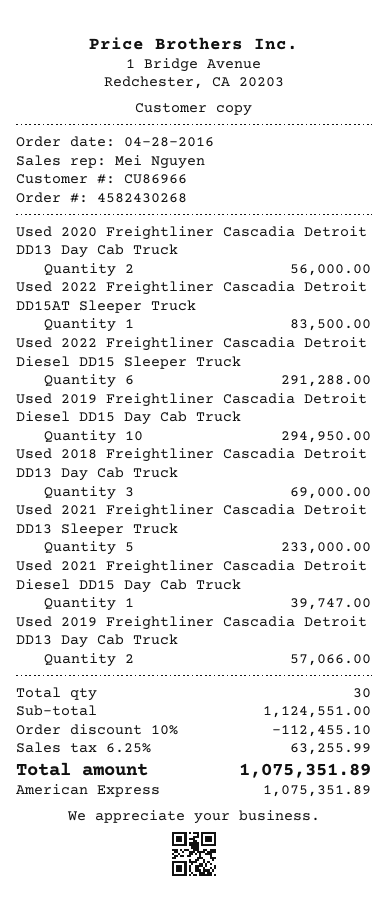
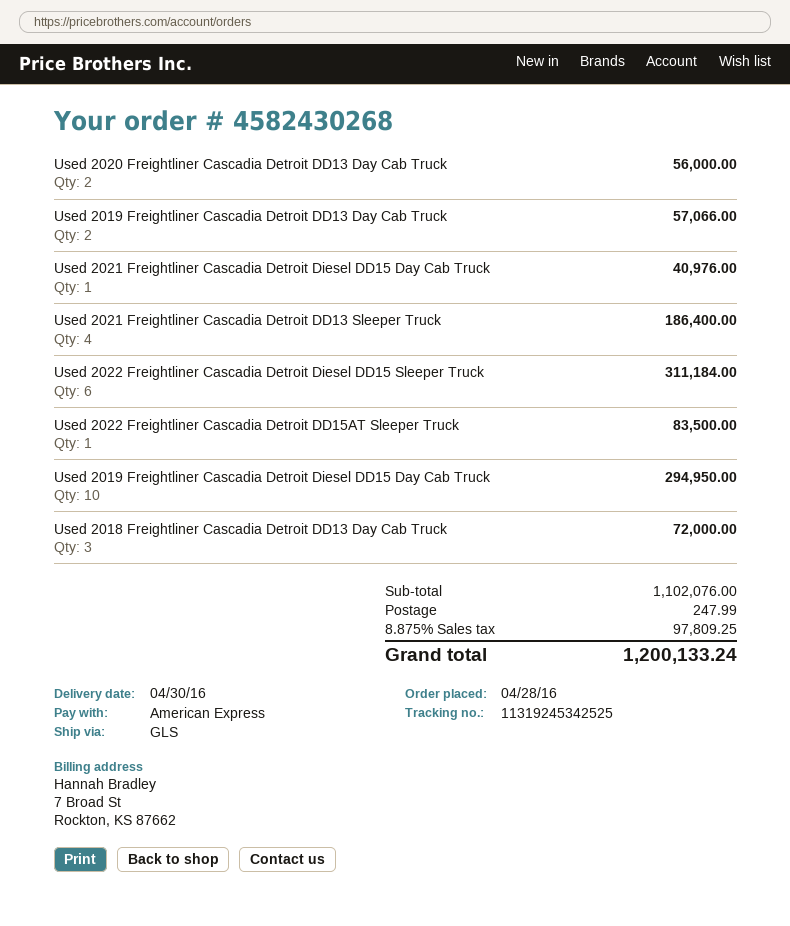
Used 2022 Freightliner Cascadia Detroit Diesel DD15 Sleeper Truck: 6 for 291288.00 -> 6 for 311184.00
Used 2018 Freightliner Cascadia Detroit DD13 Day Cab Truck: 3 for 69000.00 -> 3 for 72000.00
Used 2021 Freightliner Cascadia Detroit DD13 Sleeper Truck: 5 for 233000.00 -> 4 for 186400.00
Used 2021 Freightliner Cascadia Detroit Diesel DD15 Day Cab Truck: 1 for 39747.00 -> 1 for 40976.00
subtotal: 1124551.00 -> 1102076.00
discount: 10% = 112455.10 -> none
shipping: none -> 247.99
tax: 6.25% = 63255.99 -> 8.875% = 97809.25
total: 1075351.89 -> 1200133.24

